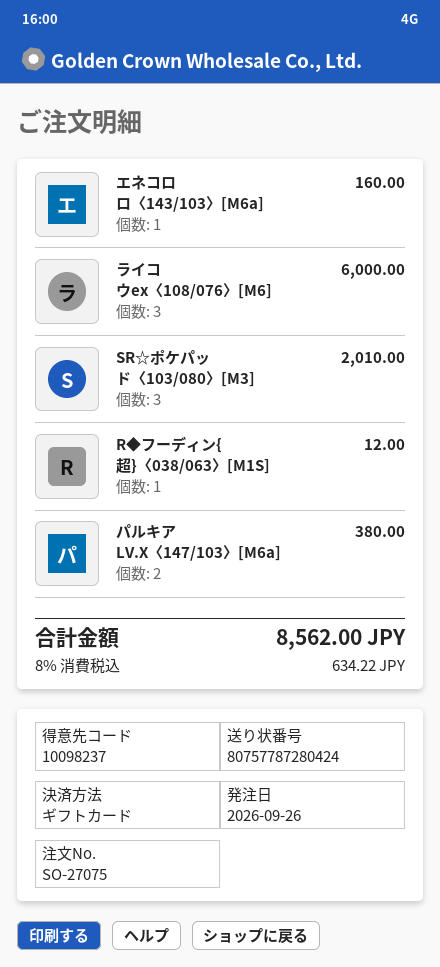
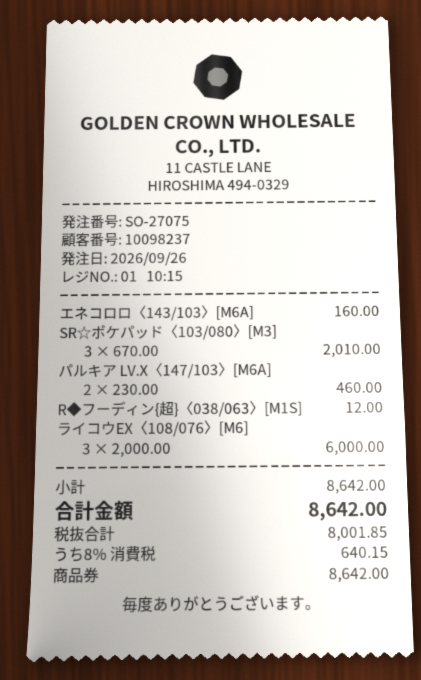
パルキア LV.X〈147/103〉[M6a]: 2 for 380.00 -> 2 for 460.00
tax: 8% = 634.22 -> 8% = 640.15
total: 8562.00 -> 8642.00

